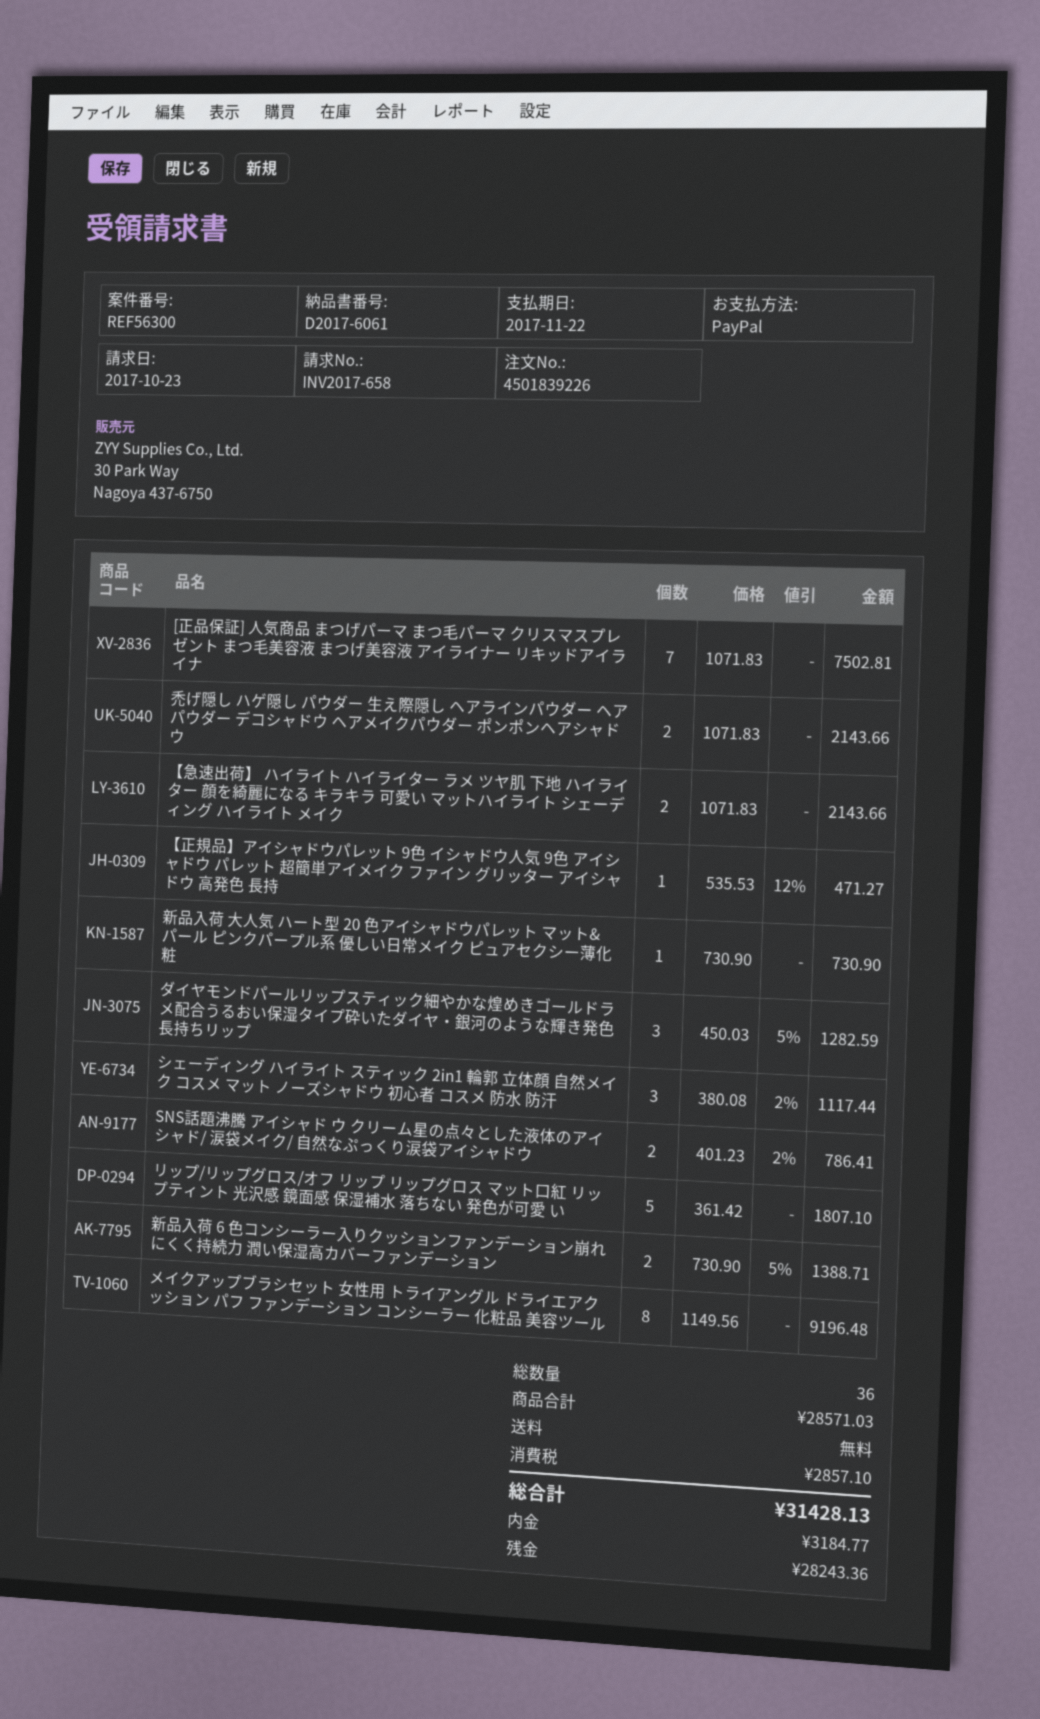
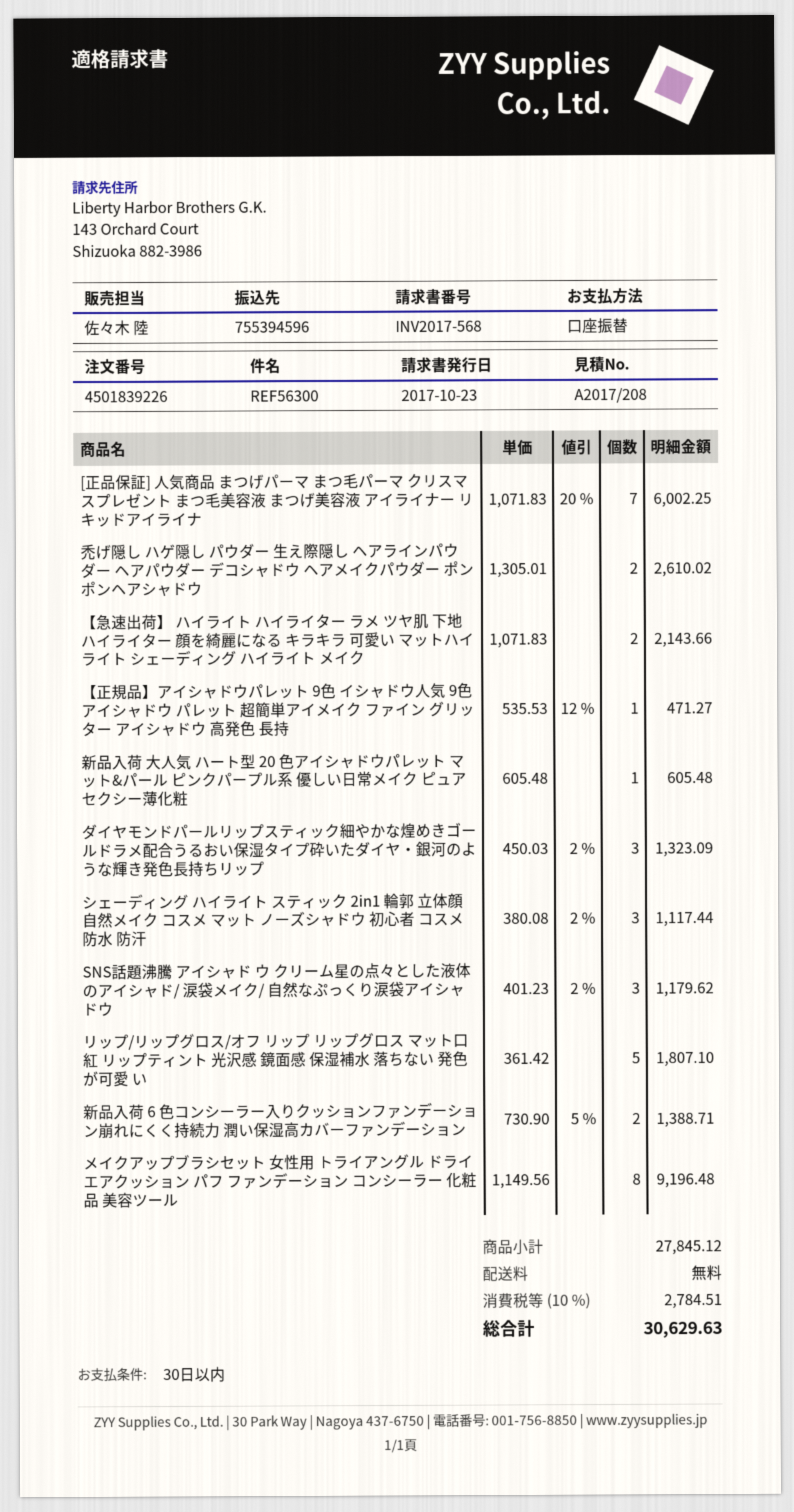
invoice number: INV2017-658 -> INV2017-568
payment method: PayPal -> direct debit
[正品保証] 人気商品 まつげパーマ まつ毛パーマ クリスマスプレゼント まつ毛美容液 まつげ美容液 アイライナー リキッドアイライナ: 7 x 1071.83 = 7502.81 -> 7 x 1071.83 - 20% = 6002.25
禿げ隠し ハゲ隠し パウダー 生え際隠し ヘアラインパウダー ヘアパウダー デコシャドウ ヘアメイクパウダー ポンポンヘアシャドウ: 2 x 1071.83 = 2143.66 -> 2 x 1305.01 = 2610.02
新品入荷 大人気 ハート型 20 色アイシャドウパレット マット&パール ピンクパープル系 優しい日常メイク ピュアセクシー薄化粧: 1 x 730.90 = 730.90 -> 1 x 605.48 = 605.48
ダイヤモンドパールリップスティック細やかな煌めきゴールドラメ配合うるおい保湿タイプ砕いたダイヤ・銀河のような輝き発色長持ちリップ: 3 x 450.03 - 5% = 1282.59 -> 3 x 450.03 - 2% = 1323.09
SNS話題沸騰 アイシャド ウ クリーム星の点々とした液体のアイシャド/ 涙袋メイク/ 自然なぷっくり涙袋アイシャドウ: 2 x 401.23 - 2% = 786.41 -> 3 x 401.23 - 2% = 1179.62
subtotal: 28571.03 -> 27845.12
tax: 2857.10 -> 2784.51
total: 31428.13 -> 30629.63

